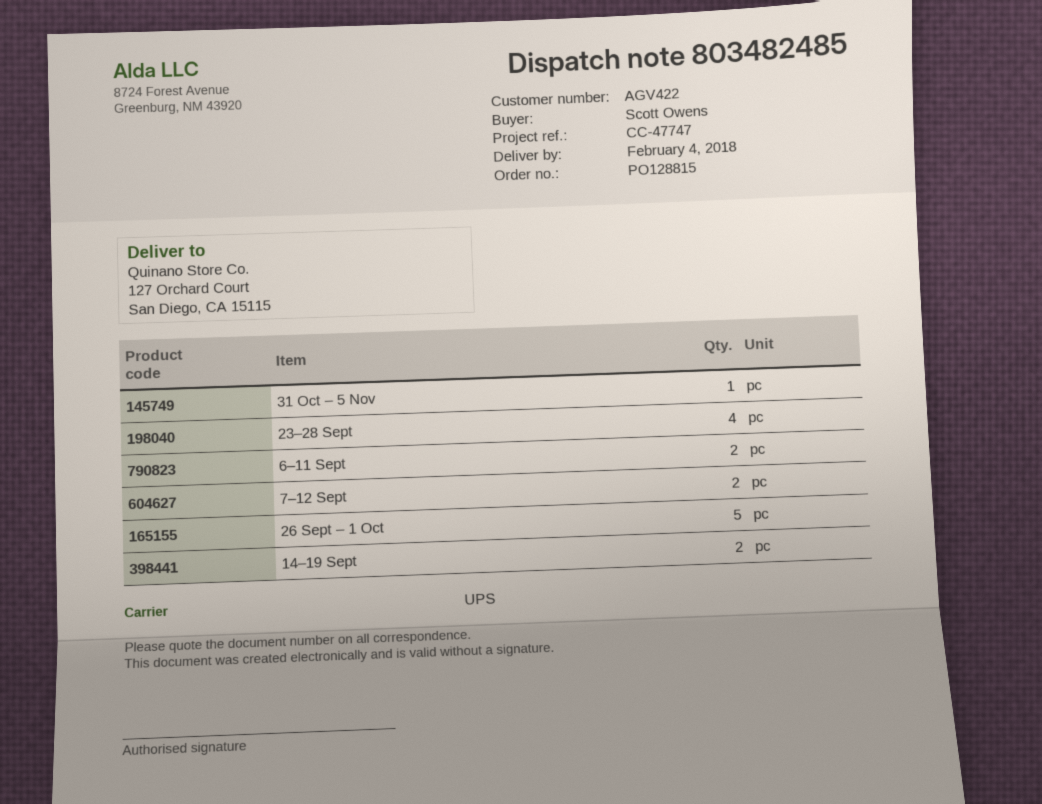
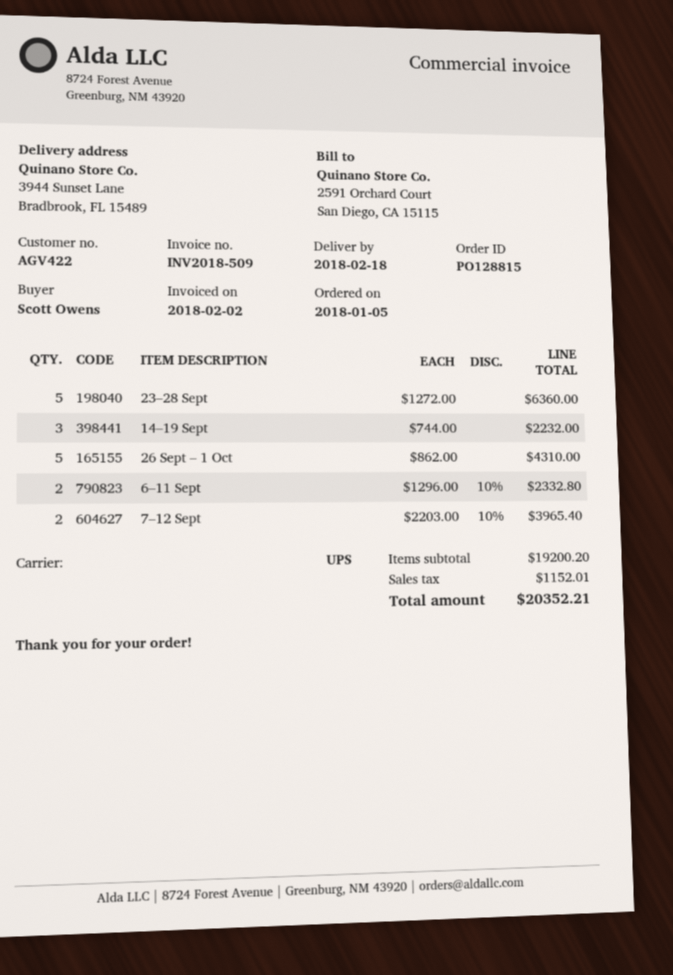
delivery date: 2018-02-04 -> 2018-02-18
ship to: 127 Orchard Court, San Diego, CA 15115 -> 3944 Sunset Lane, Bradbrook, FL 15489
31 Oct – 5 Nov: 1 -> none
23–28 Sept: 4 -> 5
14–19 Sept: 2 -> 3

